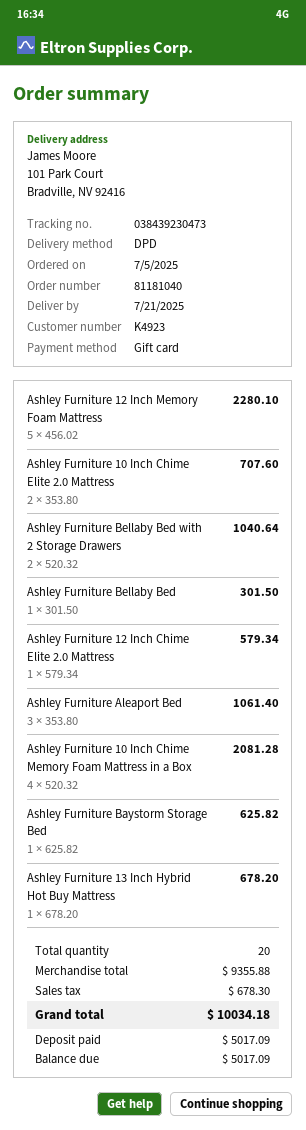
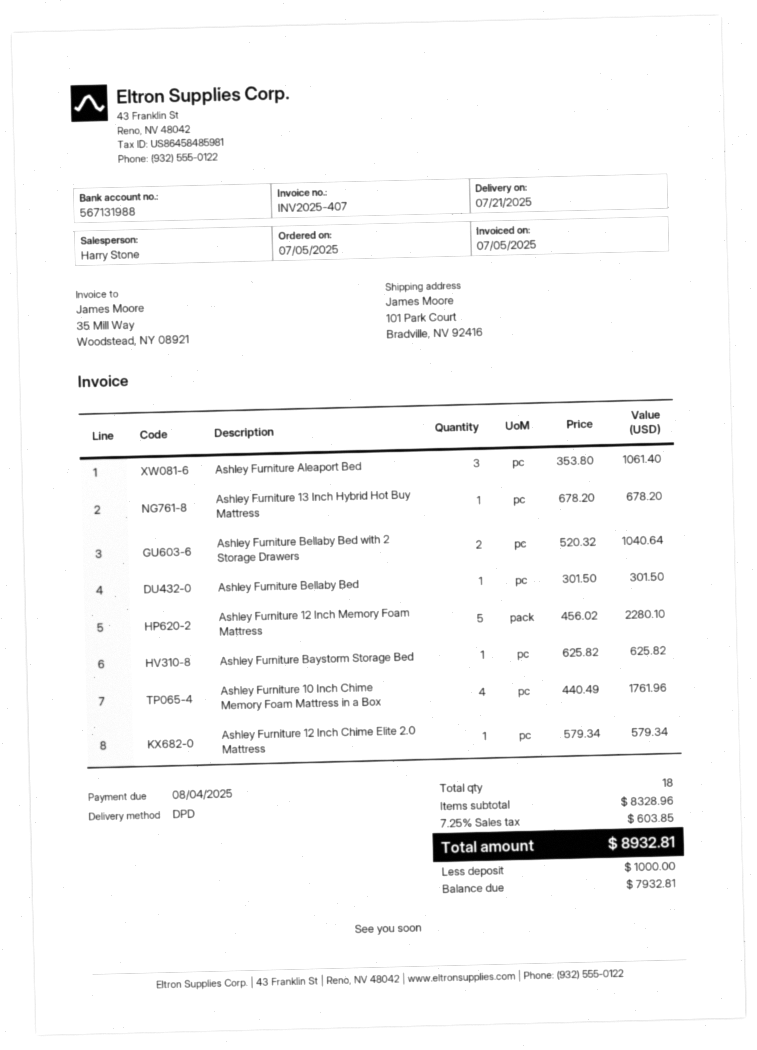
Ashley Furniture 10 Inch Chime Elite 2.0 Mattress: 2 x 353.80 = 707.60 -> none
Ashley Furniture 10 Inch Chime Memory Foam Mattress in a Box: 4 x 520.32 = 2081.28 -> 4 x 440.49 = 1761.96
total quantity: 20 -> 18
subtotal: 9355.88 -> 8328.96
tax: 678.30 -> 603.85
total: 10034.18 -> 8932.81
deposit: 5017.09 -> 1000.00
balance: 5017.09 -> 7932.81

